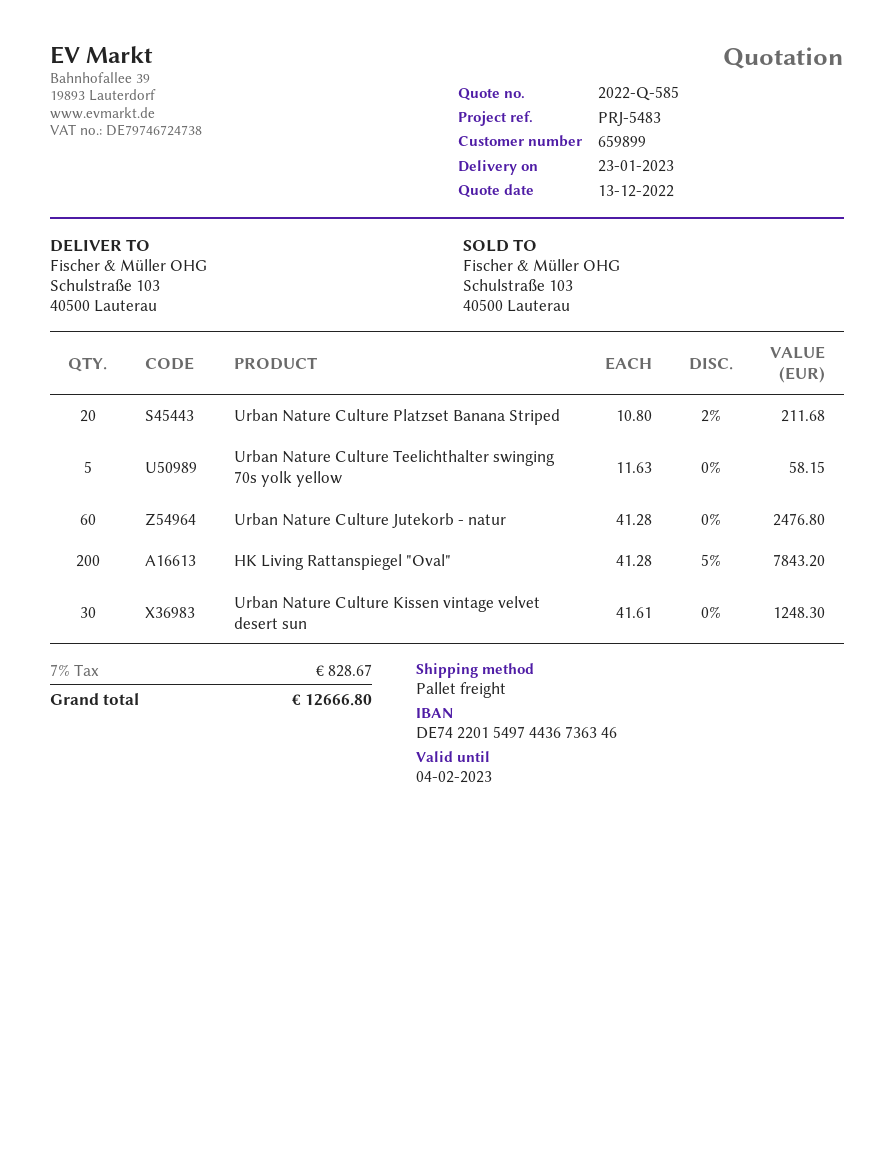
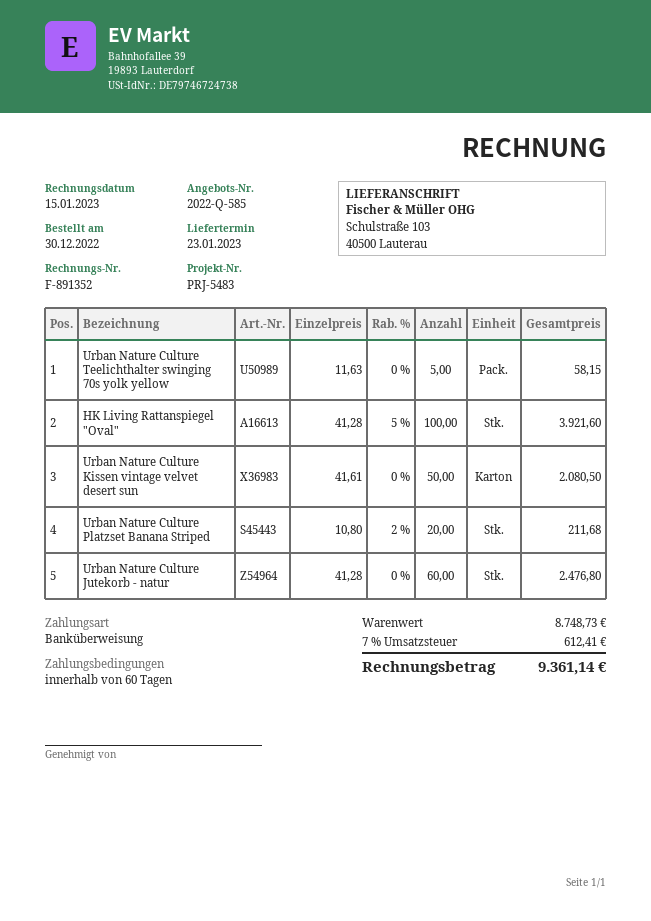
HK Living Rattanspiegel "Oval": 200 x 41.28 - 5% = 7843.20 -> 100 x 41.28 - 5% = 3921.60
Urban Nature Culture Kissen vintage velvet desert sun: 30 x 41.61 = 1248.30 -> 50 x 41.61 = 2080.50
tax: 7% = 828.67 -> 7% = 612.41
total: 12666.80 -> 9361.14

